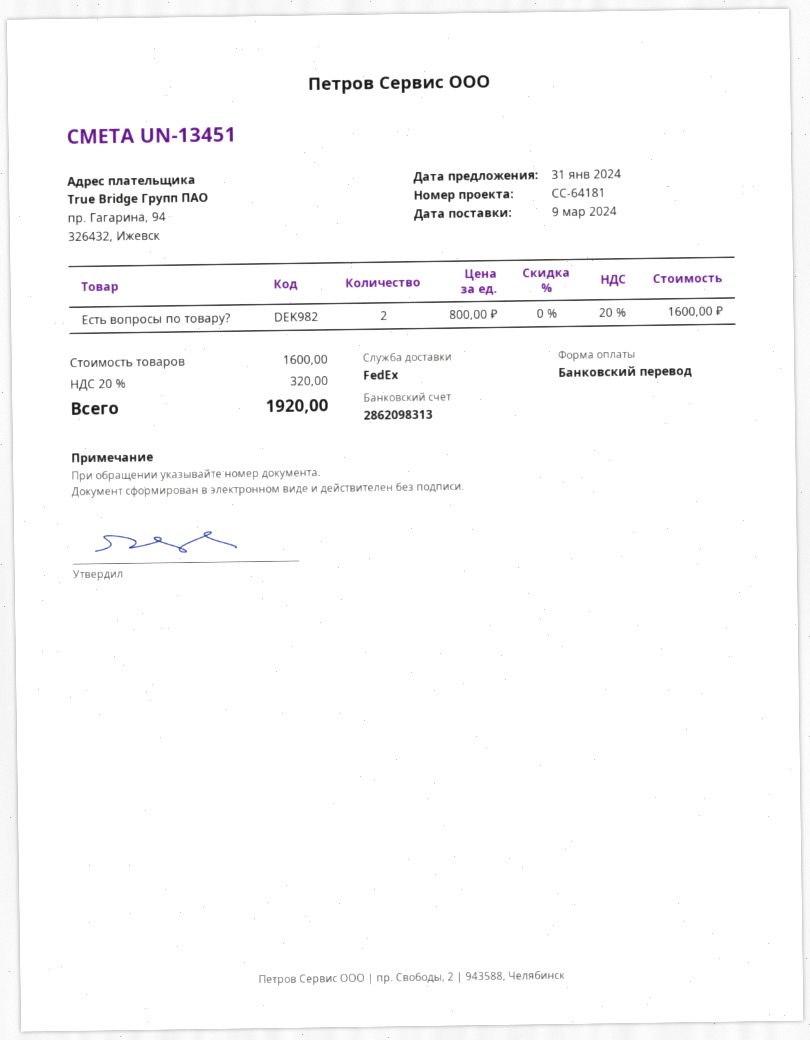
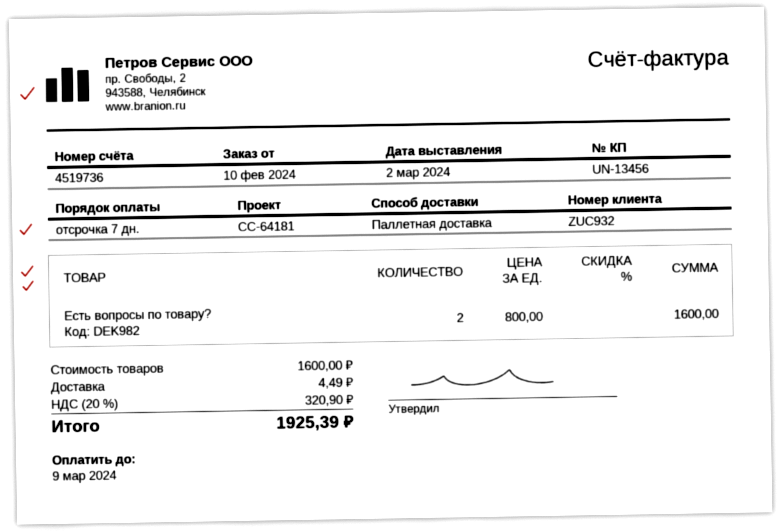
quote number: UN-13451 -> UN-13456
shipping method: FedEx -> pallet freight
shipping: none -> 4.49
tax: 20% = 320.00 -> 20% = 320.90
total: 1920.00 -> 1925.39

